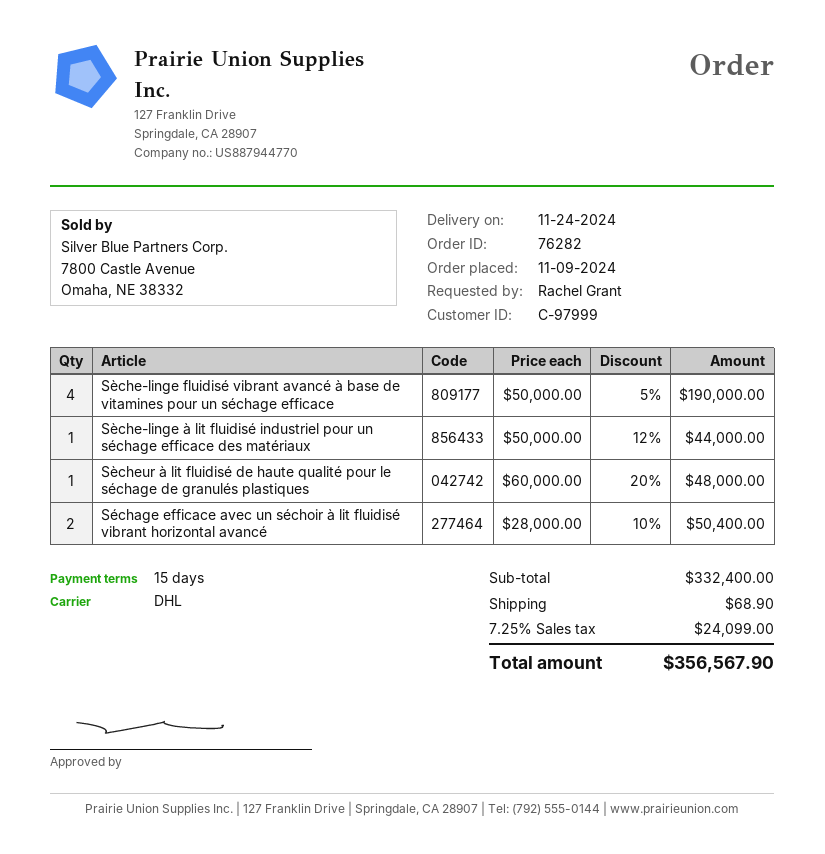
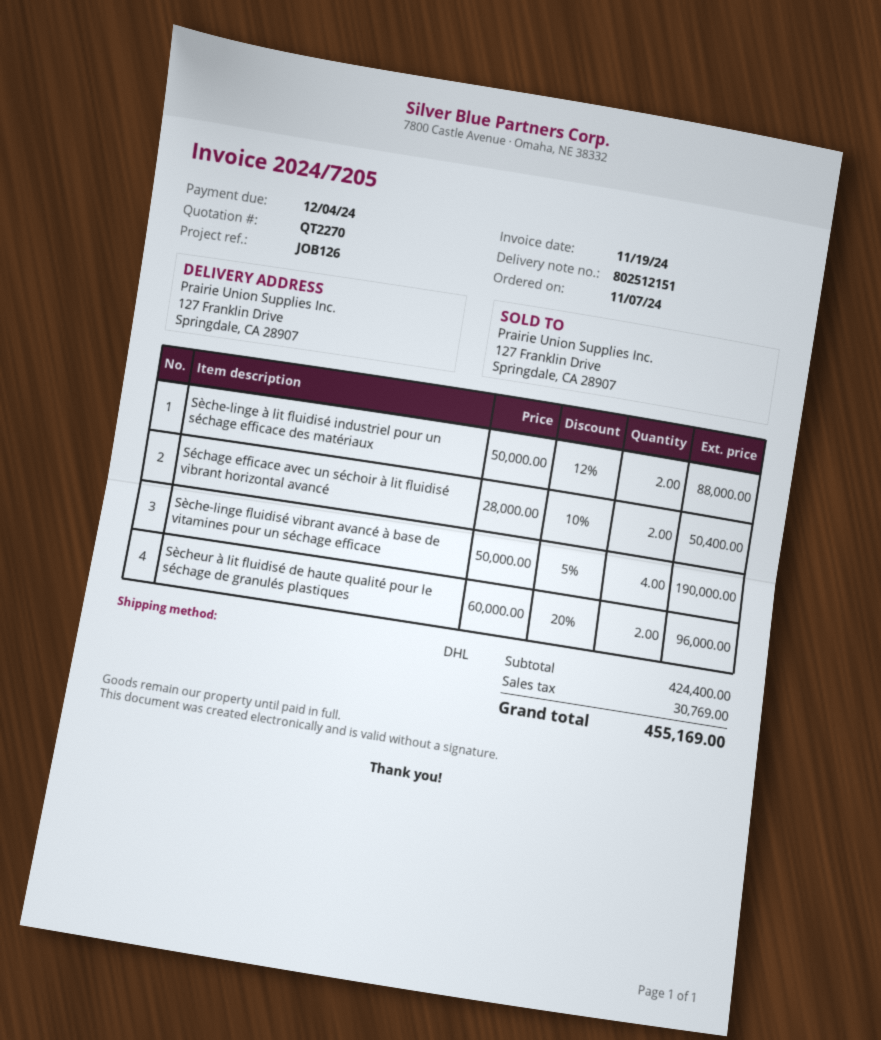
order date: 2024-11-09 -> 2024-11-07
Sèche-linge à lit fluidisé industriel pour un séchage efficace des matériaux: 1 x 50000.00 - 12% = 44000.00 -> 2 x 50000.00 - 12% = 88000.00
Sècheur à lit fluidisé de haute qualité pour le séchage de granulés plastiques: 1 x 60000.00 - 20% = 48000.00 -> 2 x 60000.00 - 20% = 96000.00
subtotal: 332400.00 -> 424400.00
shipping: 68.90 -> none
tax: 24099.00 -> 30769.00
total: 356567.90 -> 455169.00

